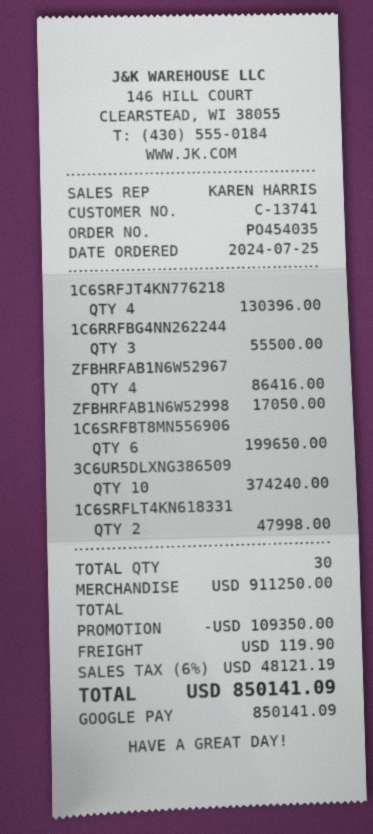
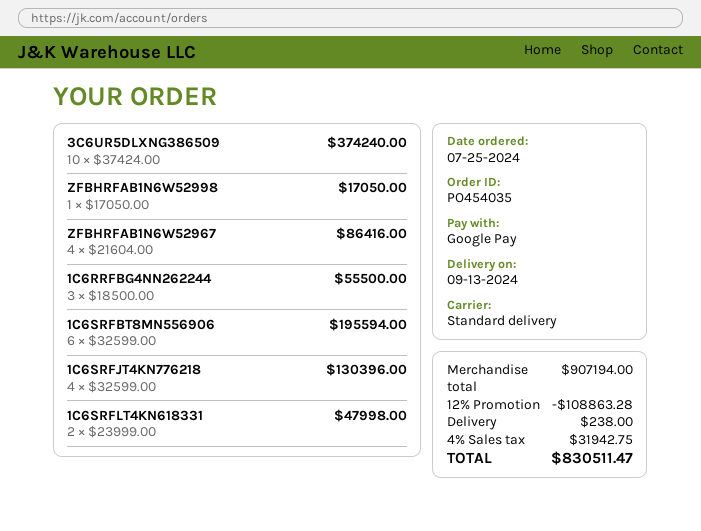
1C6SRFBT8MN556906: 6 for 199650.00 -> 6 for 195594.00
subtotal: 911250.00 -> 907194.00
discount: 109350.00 -> 108863.28
shipping: 119.90 -> 238.00
tax: 6% = 48121.19 -> 4% = 31942.75
total: 850141.09 -> 830511.47

